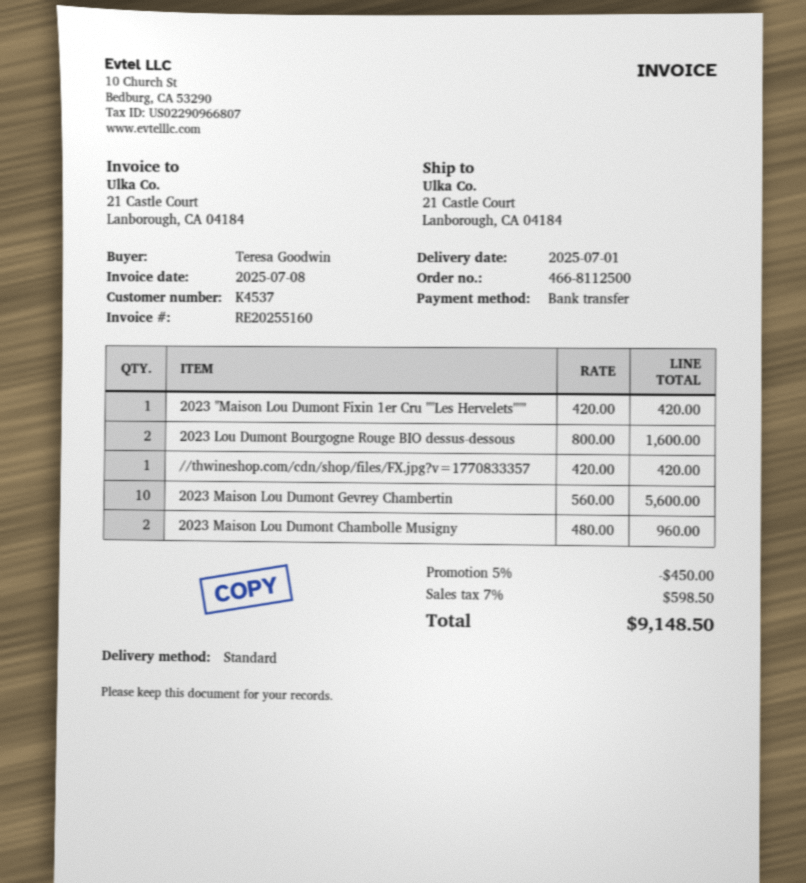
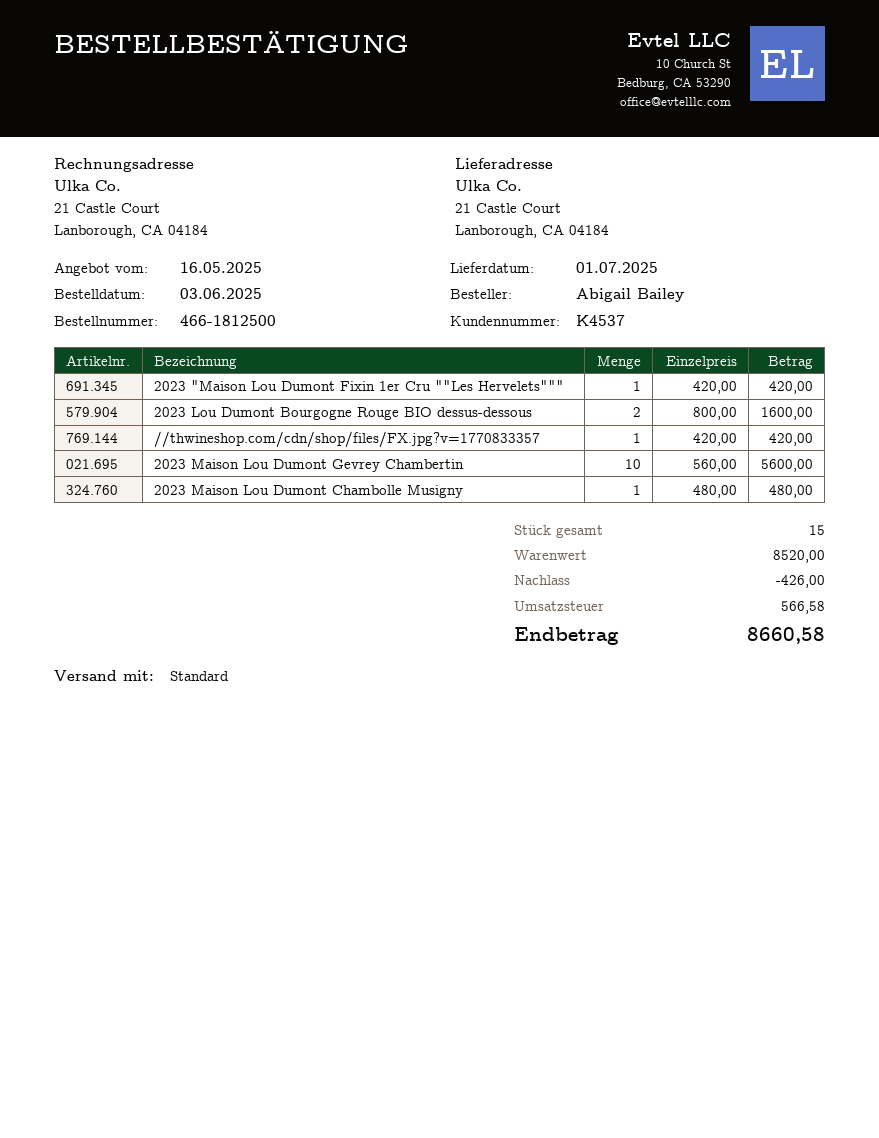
order number: 466-8112500 -> 466-1812500
ordered by: Teresa Goodwin -> Abigail Bailey
2023 Maison Lou Dumont Chambolle Musigny: 2 x 480.00 = 960.00 -> 1 x 480.00 = 480.00
discount: 450.00 -> 426.00
tax: 598.50 -> 566.58
total: 9148.50 -> 8660.58

